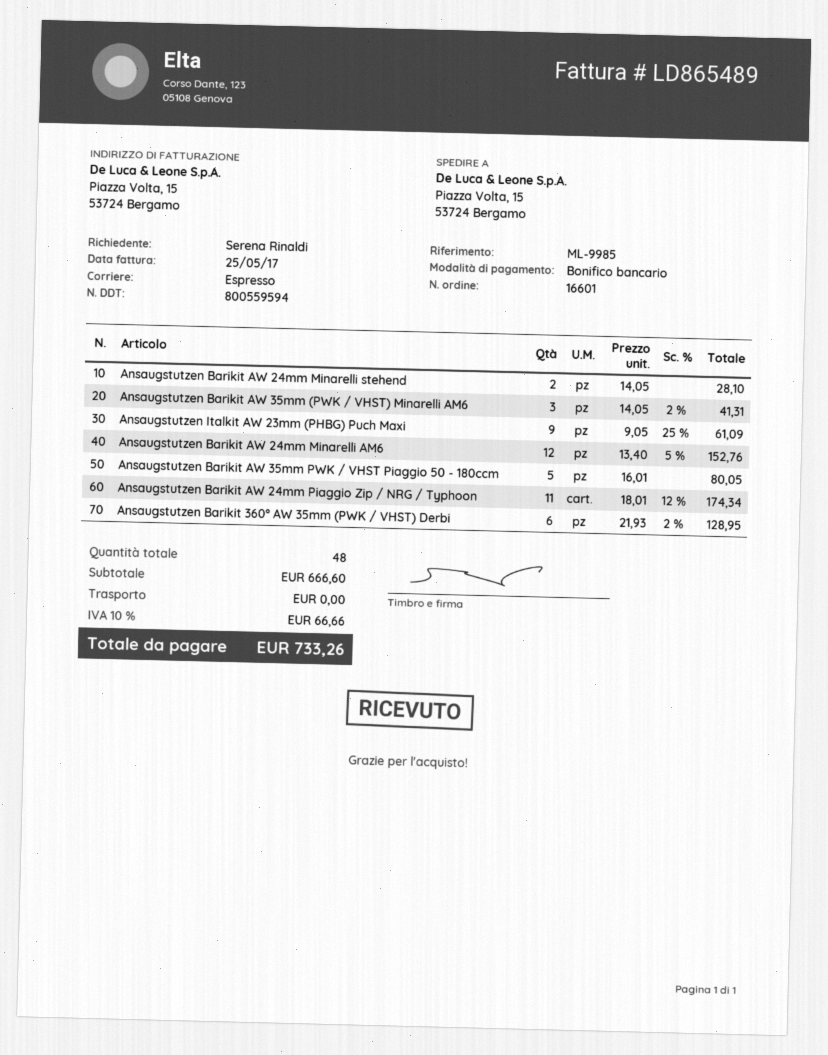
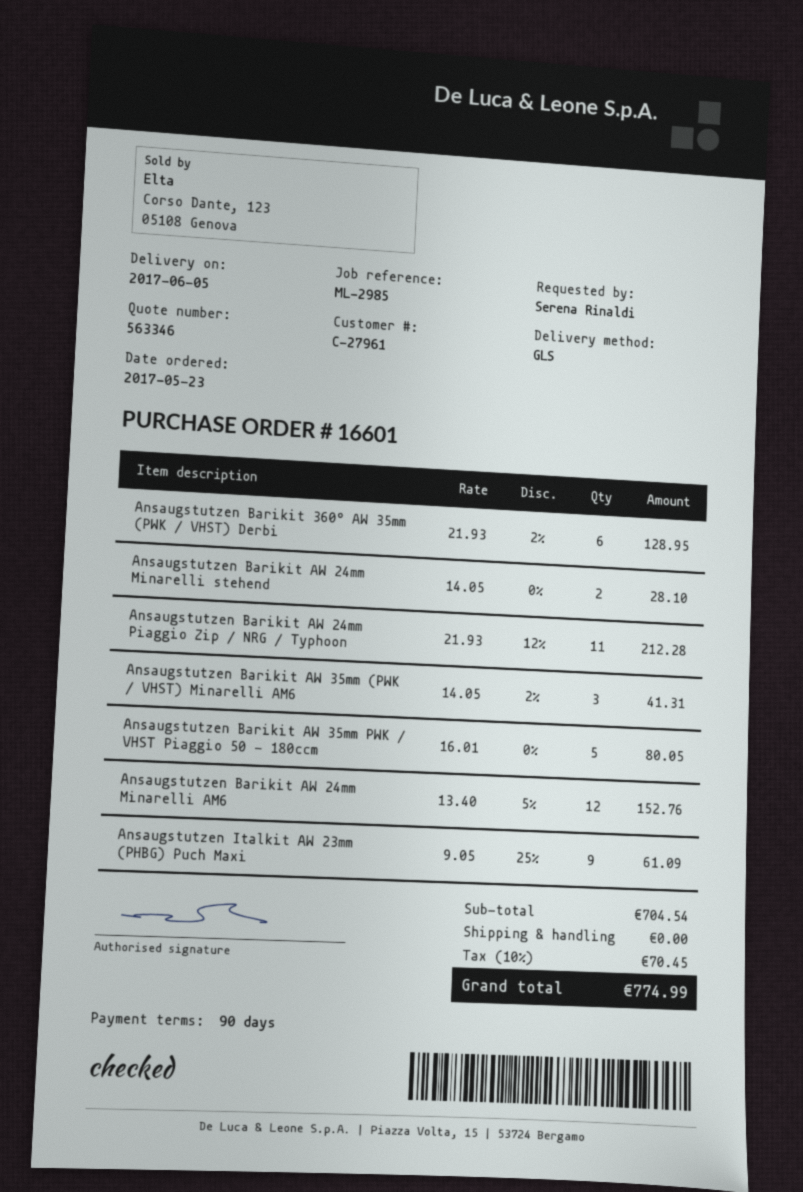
reference: ML-9985 -> ML-2985
shipping method: express -> GLS
Ansaugstutzen Barikit AW 24mm Piaggio Zip / NRG / Typhoon: 11 x 18.01 - 12% = 174.34 -> 11 x 21.93 - 12% = 212.28
subtotal: 666.60 -> 704.54
tax: 10% = 66.66 -> 10% = 70.45
total: 733.26 -> 774.99

